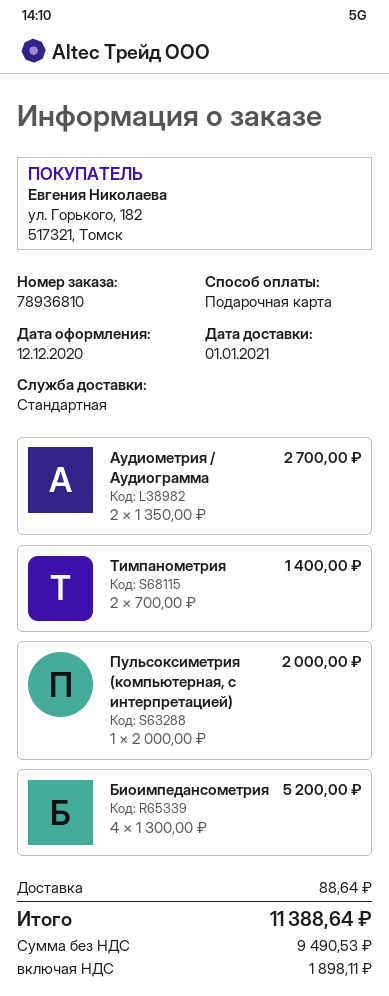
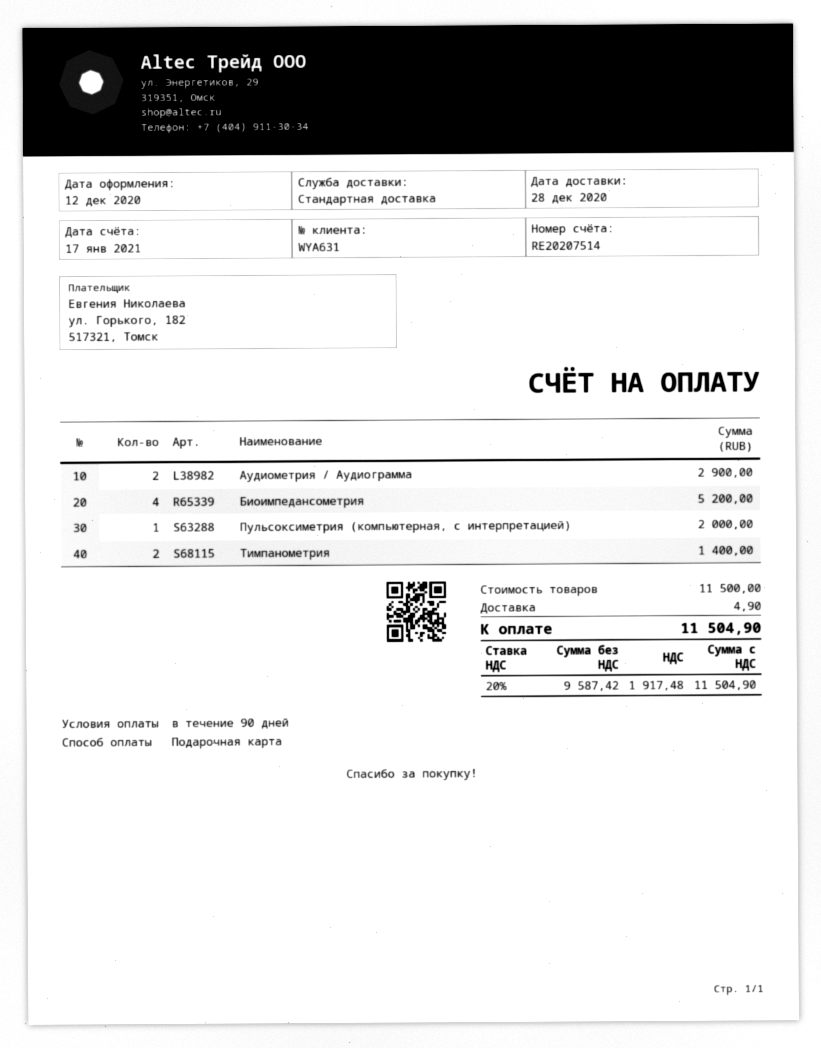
delivery date: 2021-01-01 -> 2020-12-28
Аудиометрия / Аудиограмма: 2 for 2700.00 -> 2 for 2900.00
shipping: 88.64 -> 4.90
net: 9490.53 -> 9587.42
tax: 1898.11 -> 1917.48
total: 11388.64 -> 11504.90

